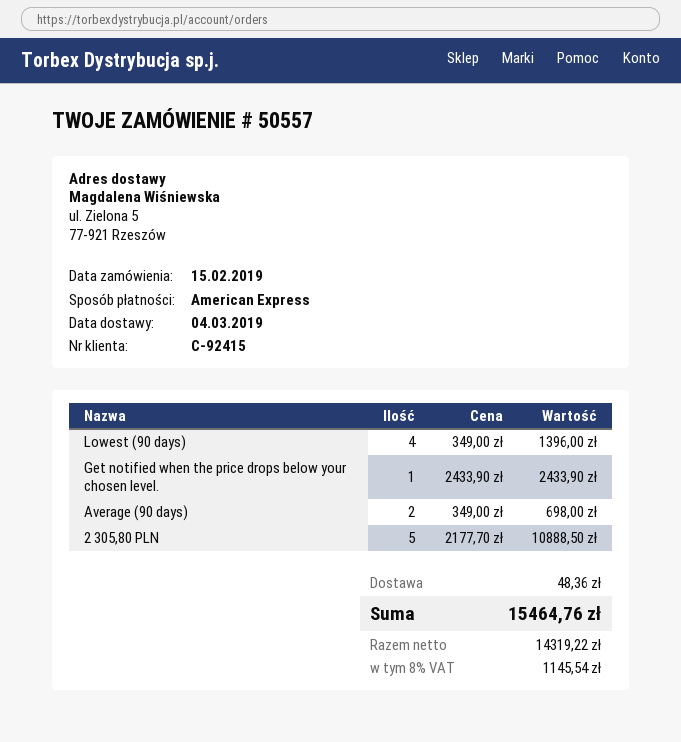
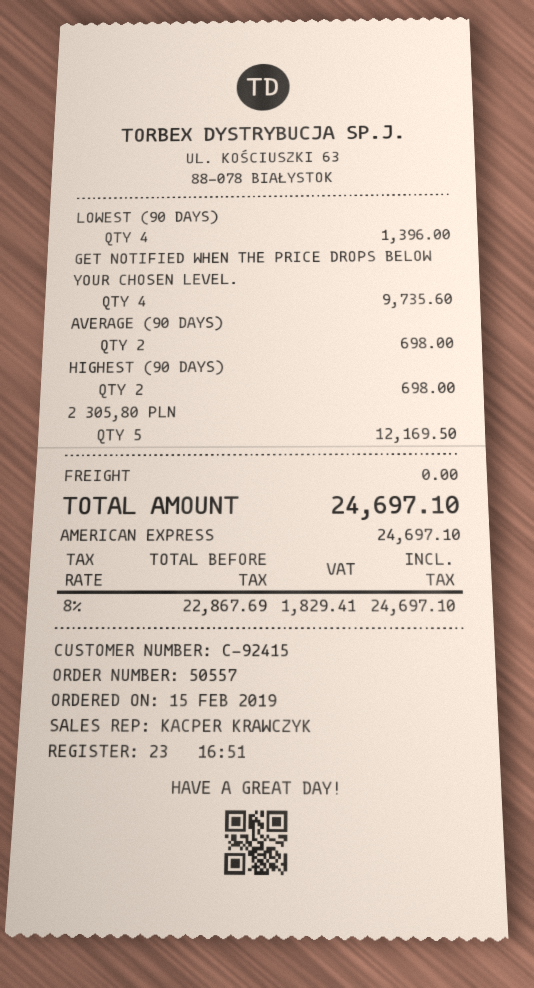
Get notified when the price drops below your chosen level.: 1 for 2433.90 -> 4 for 9735.60
2 305,80 PLN: 5 for 10888.50 -> 5 for 12169.50
HIGHEST (90 DAYS): none -> 2 for 698.00
shipping: 48.36 -> 0.00
net: 14319.22 -> 22867.69
tax: 8% = 1145.54 -> 8% = 1829.41
total: 15464.76 -> 24697.10

